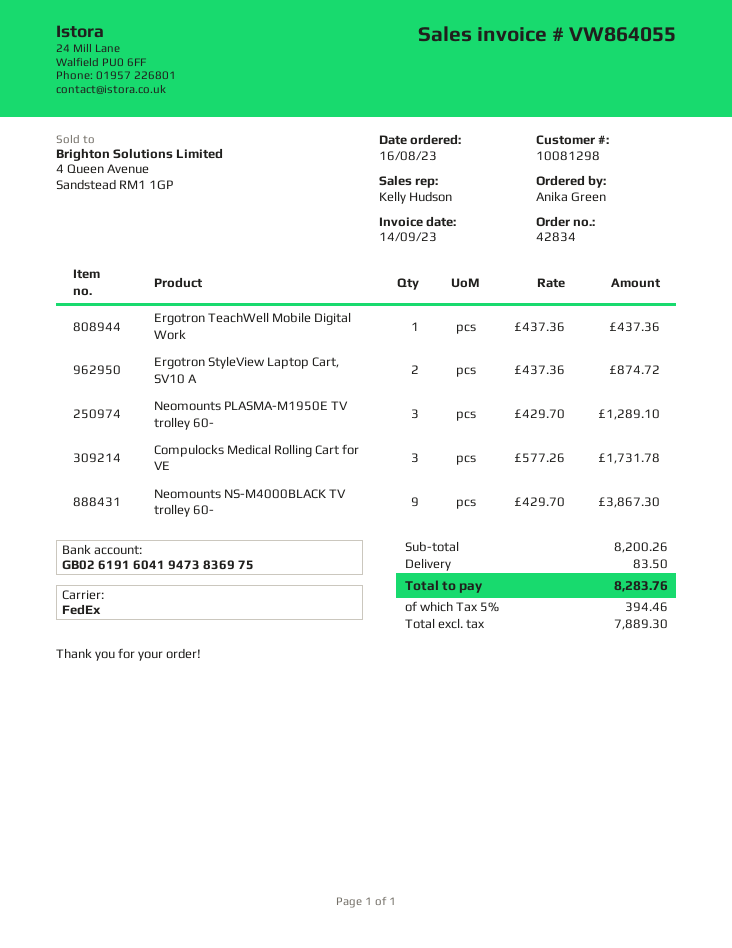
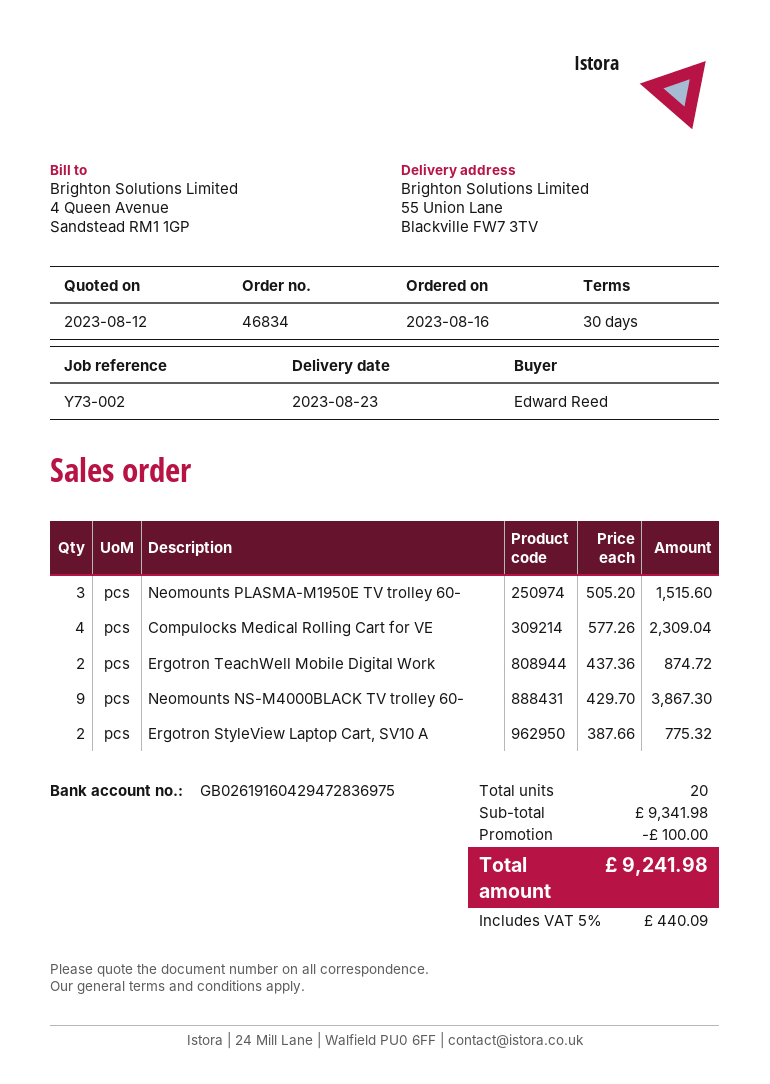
order number: 42834 -> 46834
ordered by: Anika Green -> Edward Reed
bank account: GB02619160419473836975 -> GB02619160429472836975
Ergotron TeachWell Mobile Digital Work: 1 x 437.36 = 437.36 -> 2 x 437.36 = 874.72
Ergotron StyleView Laptop Cart, SV10 A: 2 x 437.36 = 874.72 -> 2 x 387.66 = 775.32
Neomounts PLASMA-M1950E TV trolley 60-: 3 x 429.70 = 1289.10 -> 3 x 505.20 = 1515.60
Compulocks Medical Rolling Cart for VE: 3 x 577.26 = 1731.78 -> 4 x 577.26 = 2309.04
subtotal: 8200.26 -> 9341.98
discount: none -> 100.00
shipping: 83.50 -> none
tax: 5% = 394.46 -> 5% = 440.09
total: 8283.76 -> 9241.98

